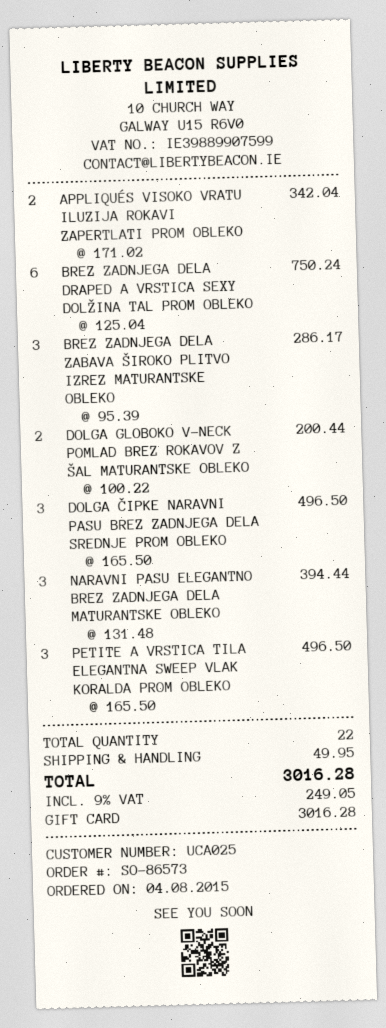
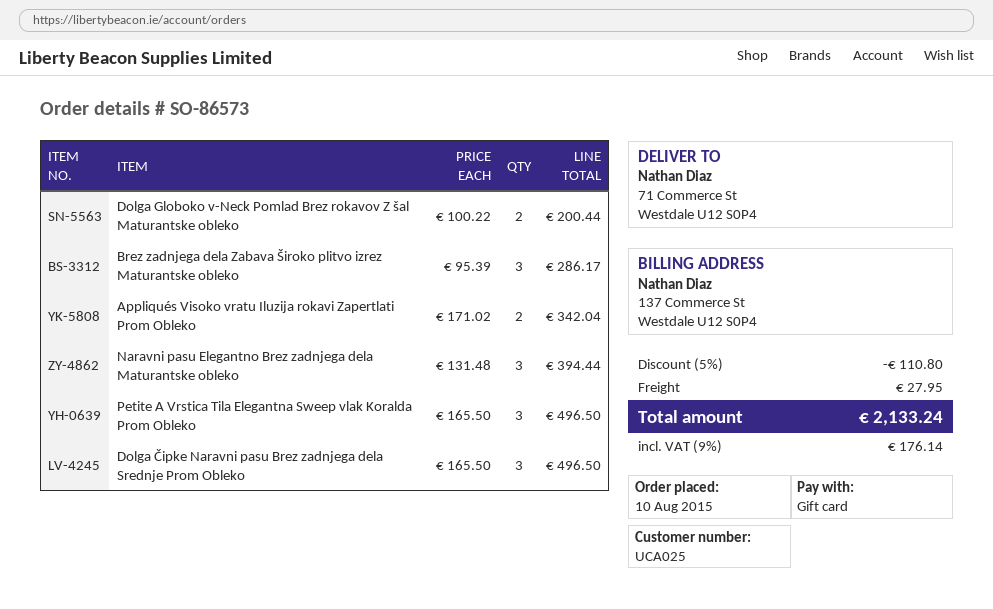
order date: 2015-08-04 -> 2015-08-10
BREZ ZADNJEGA DELA DRAPED A VRSTICA SEXY DOLŽINA TAL PROM OBLEKO: 6 x 125.04 = 750.24 -> none
discount: none -> 5% = 110.80
shipping: 49.95 -> 27.95
tax: 9% = 249.05 -> 9% = 176.14
total: 3016.28 -> 2133.24

